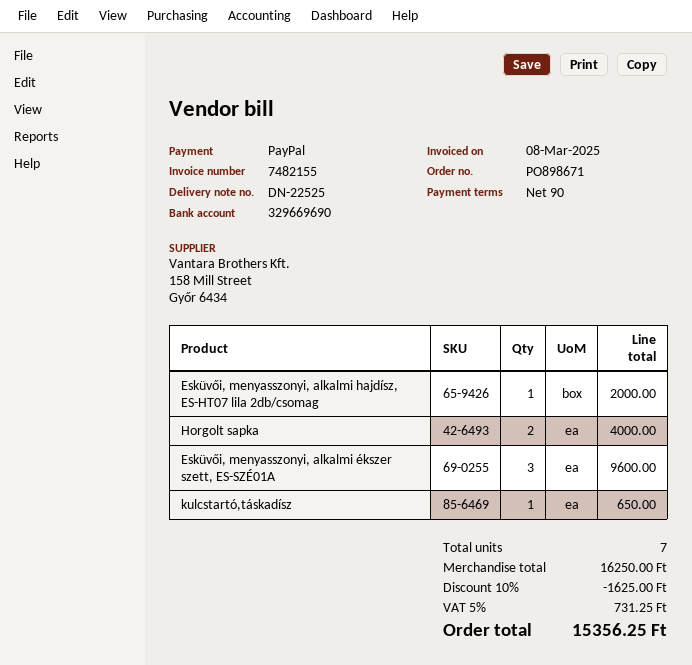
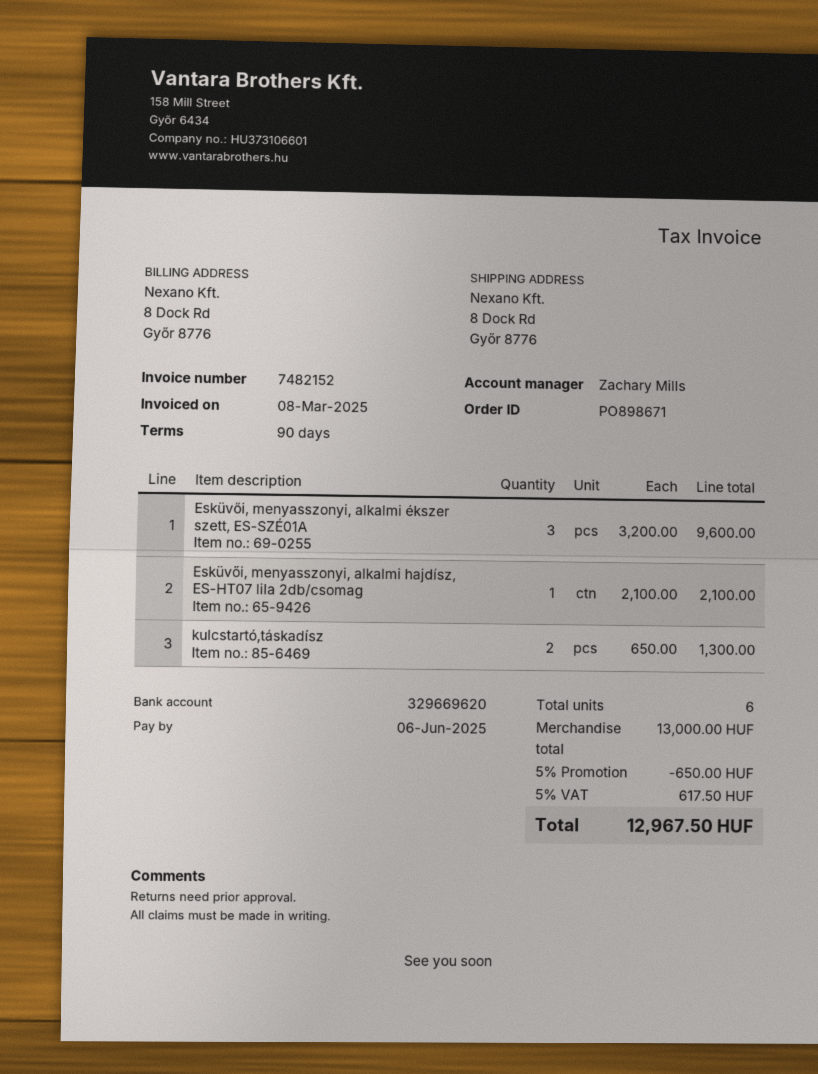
invoice number: 7482155 -> 7482152
bank account: 329669690 -> 329669620
Esküvői, menyasszonyi, alkalmi hajdísz, ES-HT07 lila 2db/csomag: 1 for 2000.00 -> 1 for 2100.00
Horgolt sapka: 2 for 4000.00 -> none
kulcstartó,táskadísz: 1 for 650.00 -> 2 for 1300.00
total quantity: 7 -> 6
subtotal: 16250.00 -> 13000.00
discount: 10% = 1625.00 -> 5% = 650.00
tax: 5% = 731.25 -> 5% = 617.50
total: 15356.25 -> 12967.50

